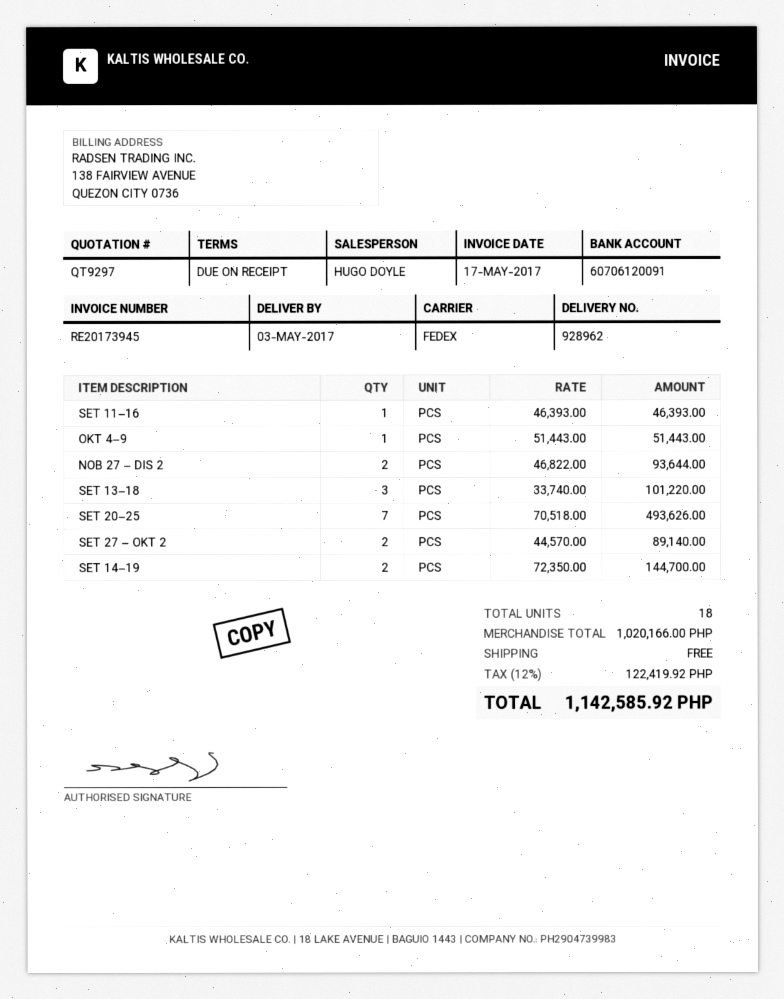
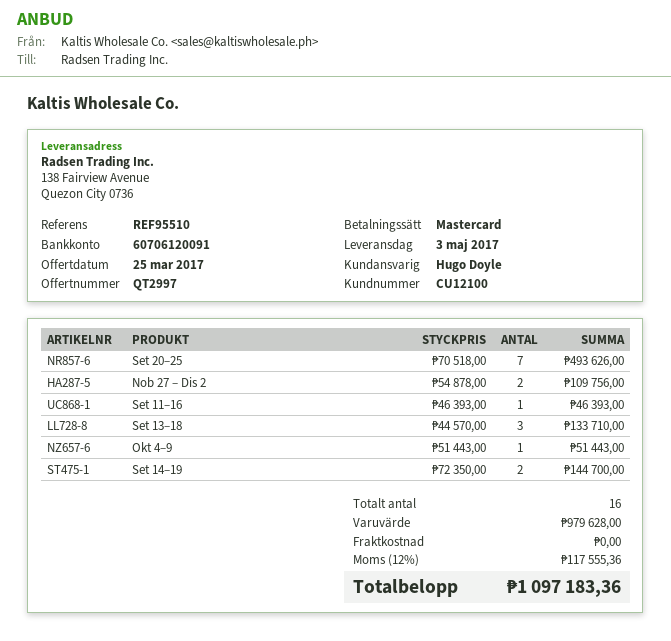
quote number: QT9297 -> QT2997
NOB 27 – DIS 2: 2 x 46822.00 = 93644.00 -> 2 x 54878.00 = 109756.00
SET 13–18: 3 x 33740.00 = 101220.00 -> 3 x 44570.00 = 133710.00
SET 27 – OKT 2: 2 x 44570.00 = 89140.00 -> none
total quantity: 18 -> 16
subtotal: 1020166.00 -> 979628.00
tax: 12% = 122419.92 -> 12% = 117555.36
total: 1142585.92 -> 1097183.36

